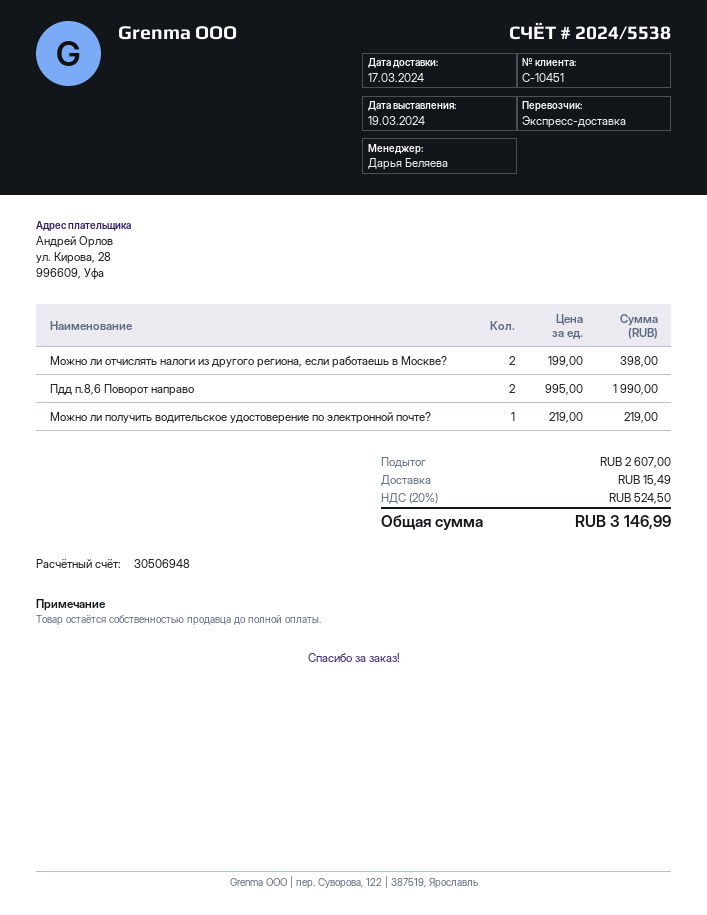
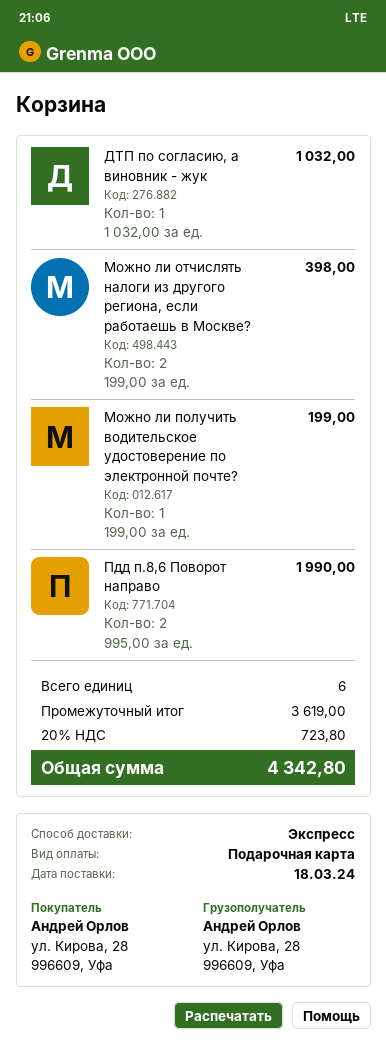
delivery date: 2024-03-17 -> 2024-03-18
Можно ли получить водительское удостоверение по электронной почте?: 1 x 219.00 = 219.00 -> 1 x 199.00 = 199.00
ДТП по согласию, а виновник - жук: none -> 1 x 1032.00 = 1032.00
subtotal: 2607.00 -> 3619.00
shipping: 15.49 -> none
tax: 20% = 524.50 -> 20% = 723.80
total: 3146.99 -> 4342.80

